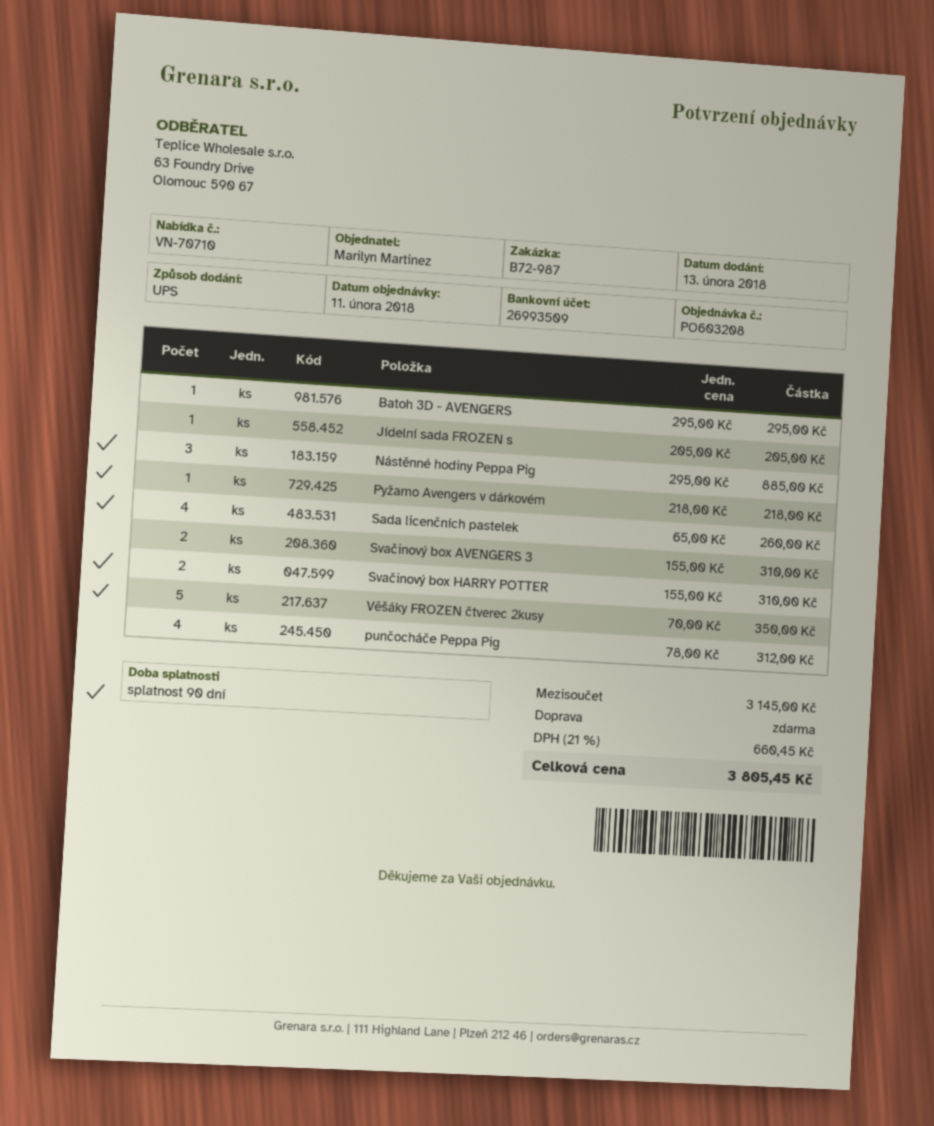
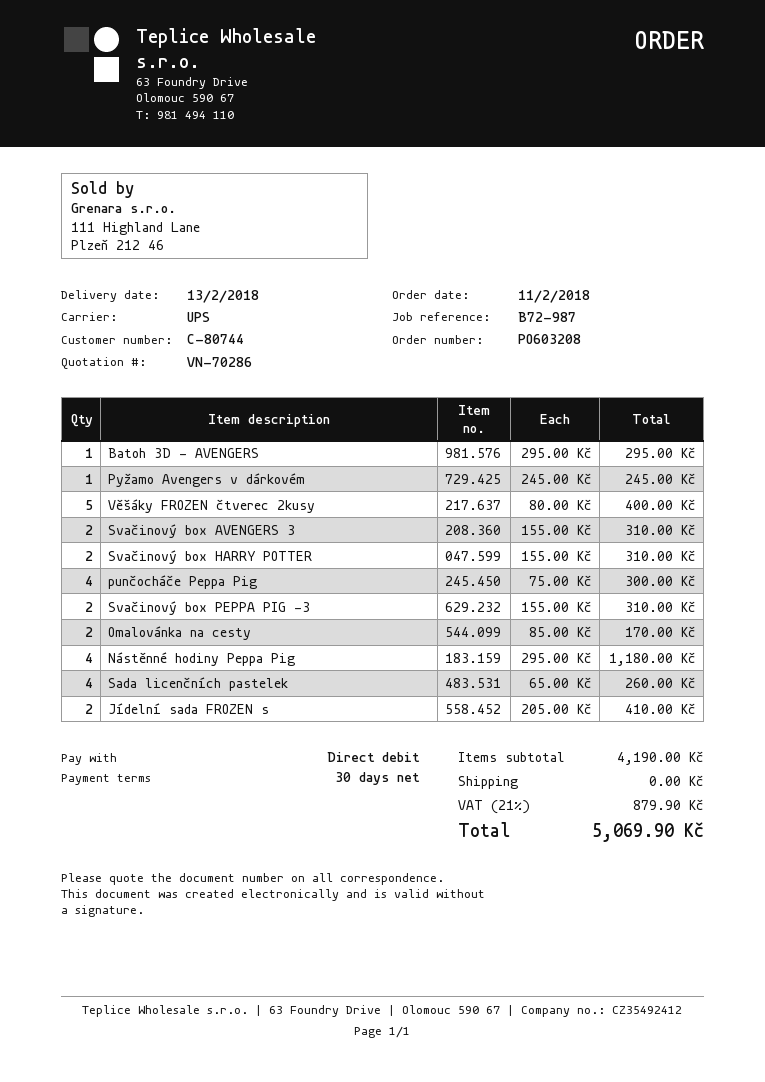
quote number: VN-70710 -> VN-70286
payment terms: 90 days -> 30 days
Jídelní sada FROZEN s: 1 x 205.00 = 205.00 -> 2 x 205.00 = 410.00
Nástěnné hodiny Peppa Pig: 3 x 295.00 = 885.00 -> 4 x 295.00 = 1180.00
Pyžamo Avengers v dárkovém: 1 x 218.00 = 218.00 -> 1 x 245.00 = 245.00
Věšáky FROZEN čtverec 2kusy: 5 x 70.00 = 350.00 -> 5 x 80.00 = 400.00
punčocháče Peppa Pig: 4 x 78.00 = 312.00 -> 4 x 75.00 = 300.00
Svačinový box PEPPA PIG -3: none -> 2 x 155.00 = 310.00
Omalovánka na cesty: none -> 2 x 85.00 = 170.00
subtotal: 3145.00 -> 4190.00
tax: 21% = 660.45 -> 21% = 879.90
total: 3805.45 -> 5069.90

